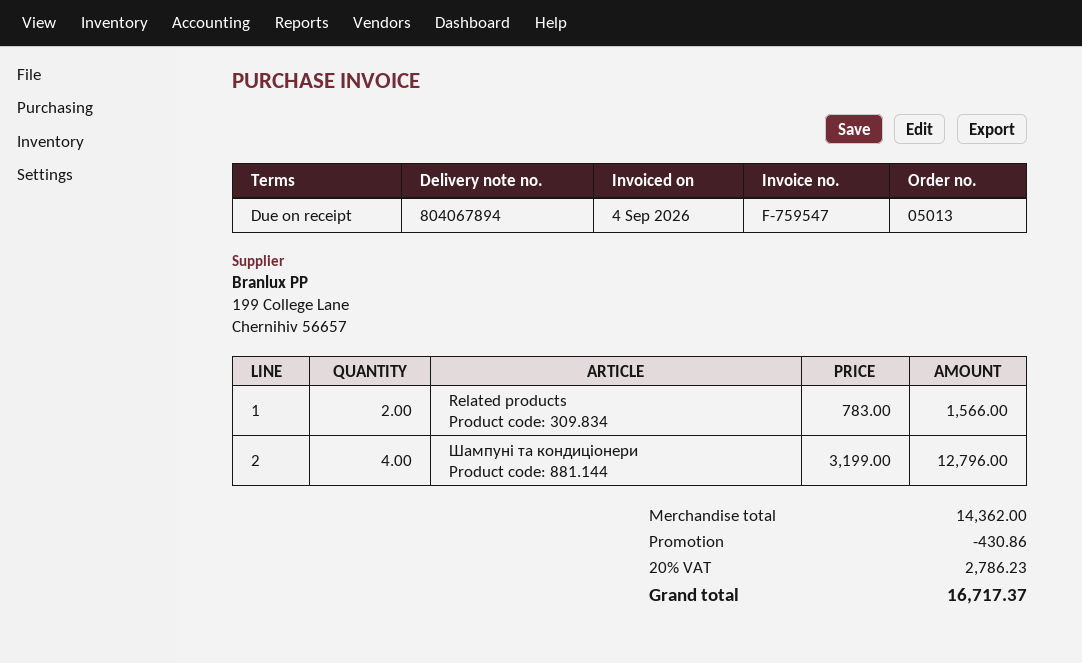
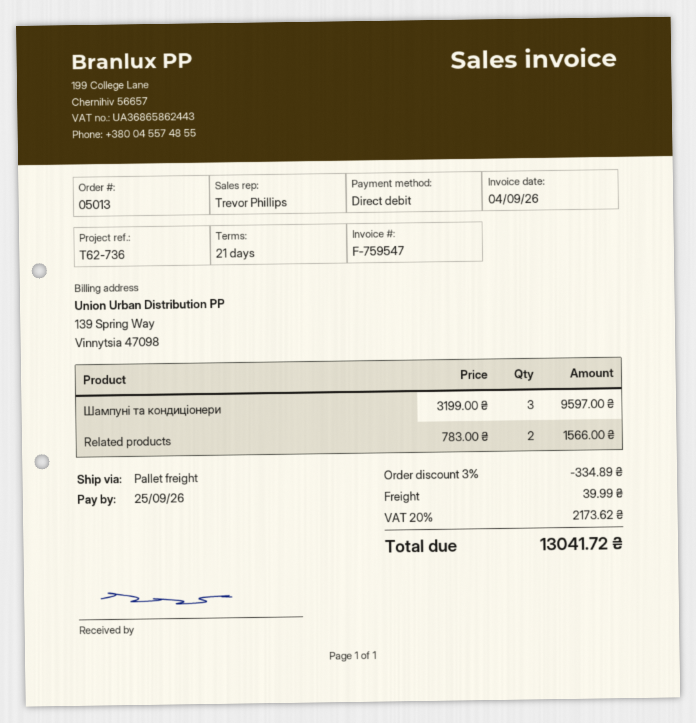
payment terms: on receipt -> 21 days
Шампуні та кондиціонери: 4 x 3199.00 = 12796.00 -> 3 x 3199.00 = 9597.00
discount: 430.86 -> 334.89
shipping: none -> 39.99
tax: 20% = 2786.23 -> 20% = 2173.62
total: 16717.37 -> 13041.72

